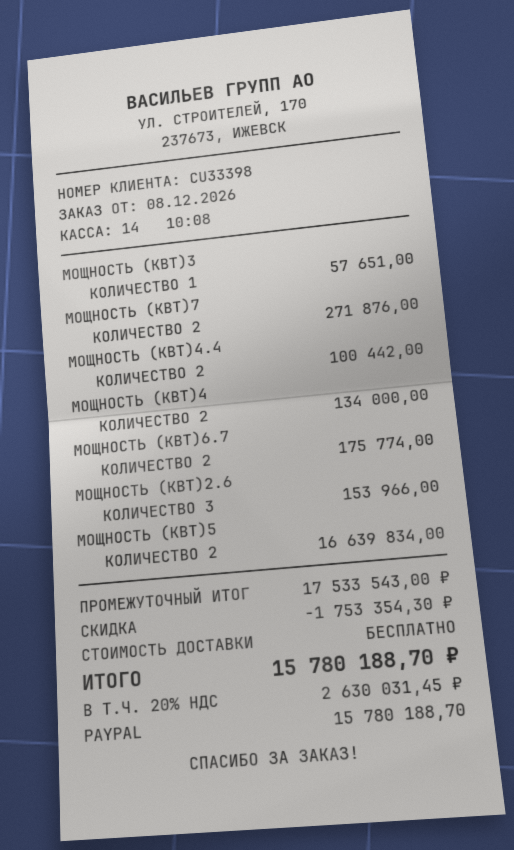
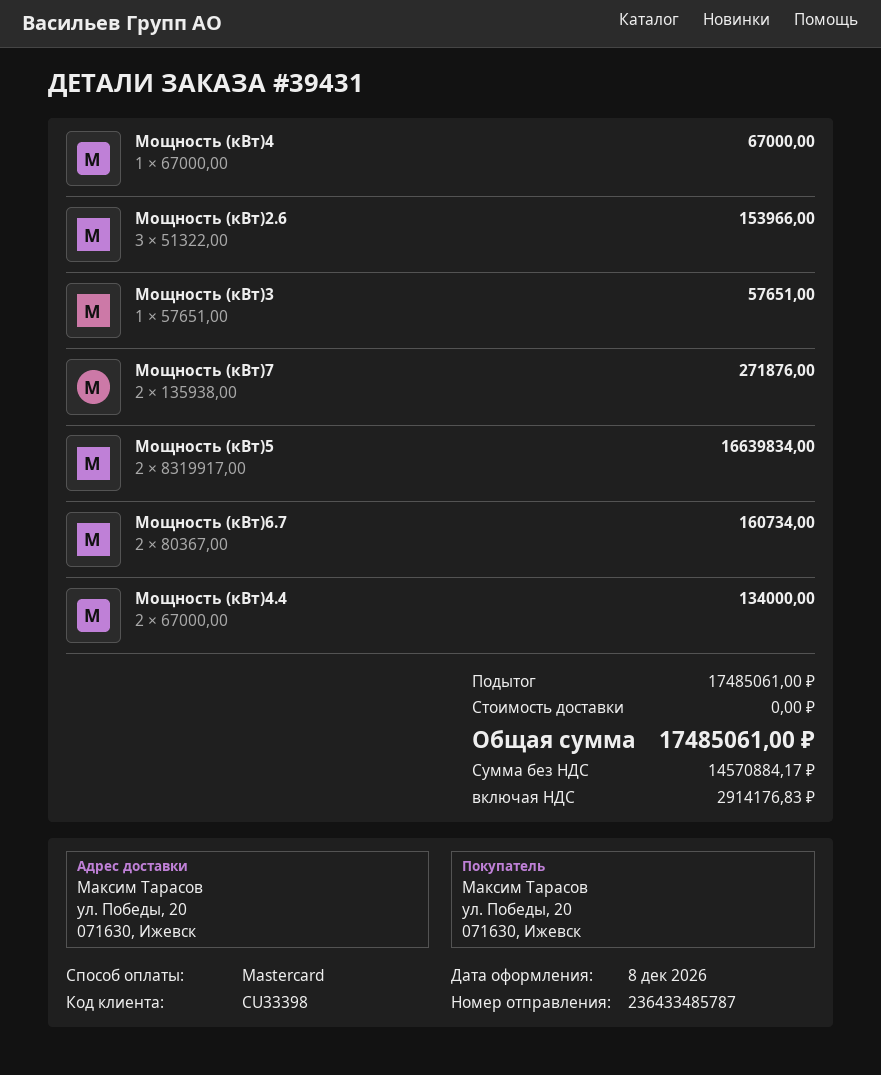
payment method: PayPal -> Mastercard
МОЩНОСТЬ (КВТ)4.4: 2 for 100442.00 -> 2 for 134000.00
МОЩНОСТЬ (КВТ)4: 2 for 134000.00 -> 1 for 67000.00
МОЩНОСТЬ (КВТ)6.7: 2 for 175774.00 -> 2 for 160734.00
subtotal: 17533543.00 -> 17485061.00
discount: 1753354.30 -> none
tax: 2630031.45 -> 2914176.83
total: 15780188.70 -> 17485061.00

